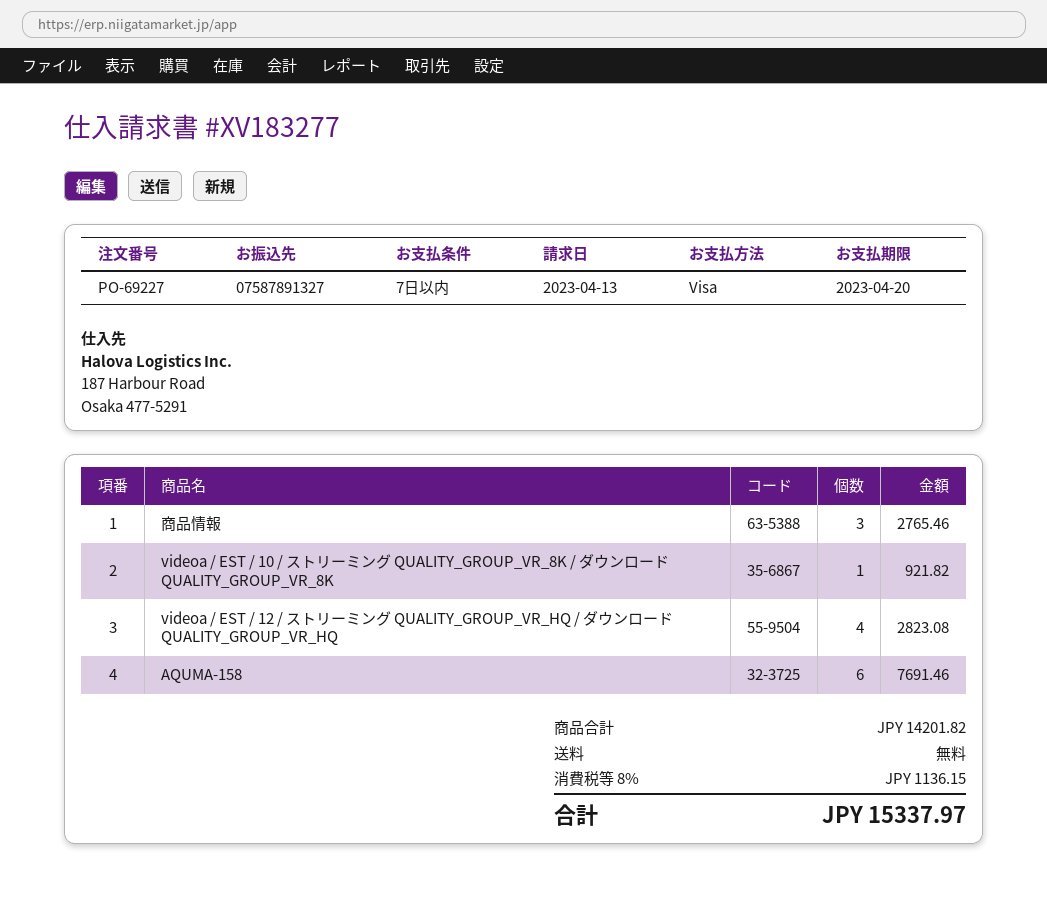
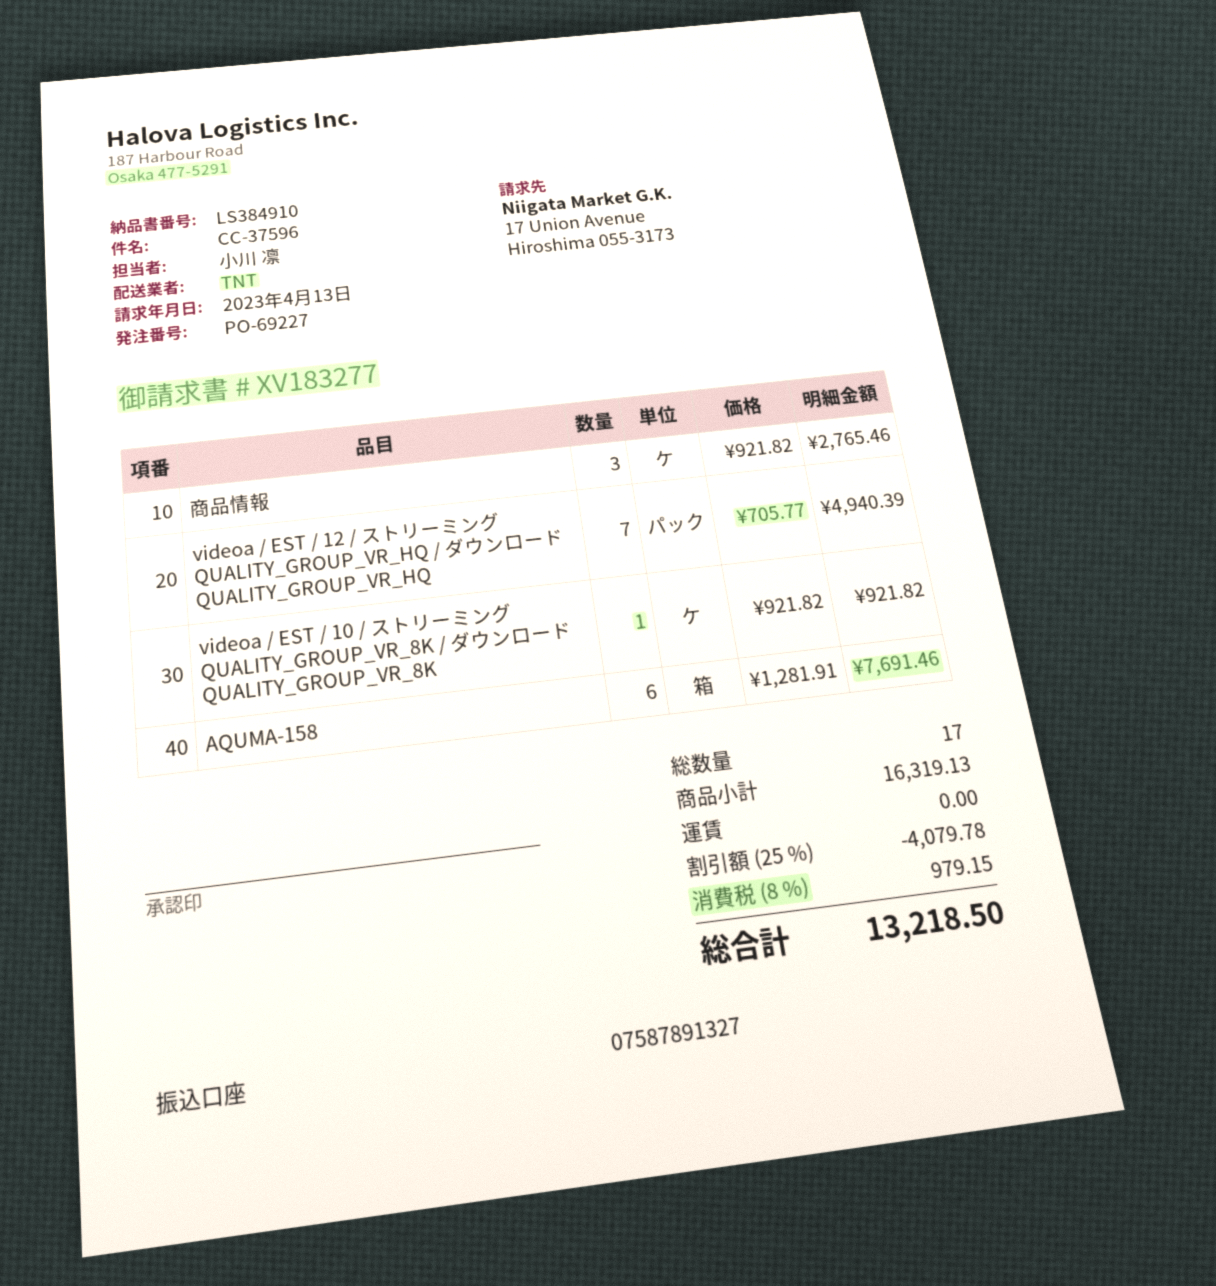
videoa / EST / 12 / ストリーミング QUALITY_GROUP_VR_HQ / ダウンロード QUALITY_GROUP_VR_HQ: 4 for 2823.08 -> 7 for 4940.39
subtotal: 14201.82 -> 16319.13
discount: none -> 25% = 4079.78
tax: 8% = 1136.15 -> 8% = 979.15
total: 15337.97 -> 13218.50

